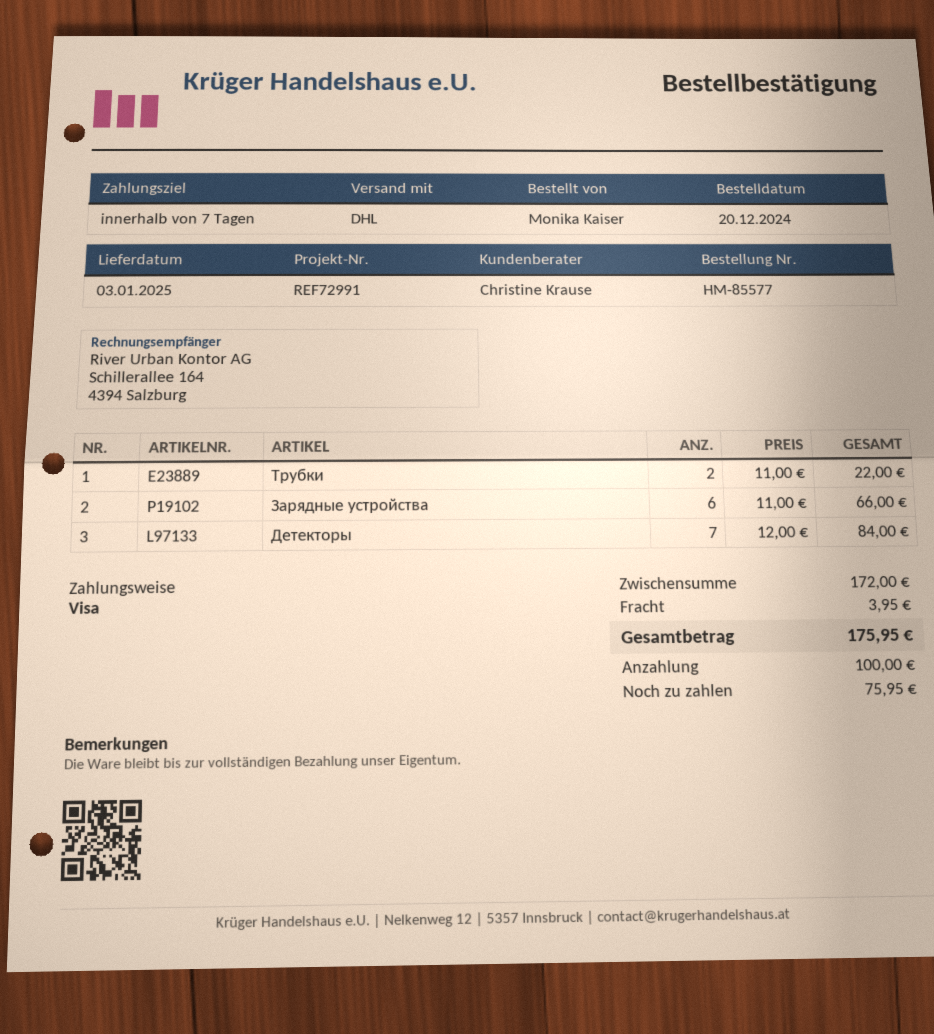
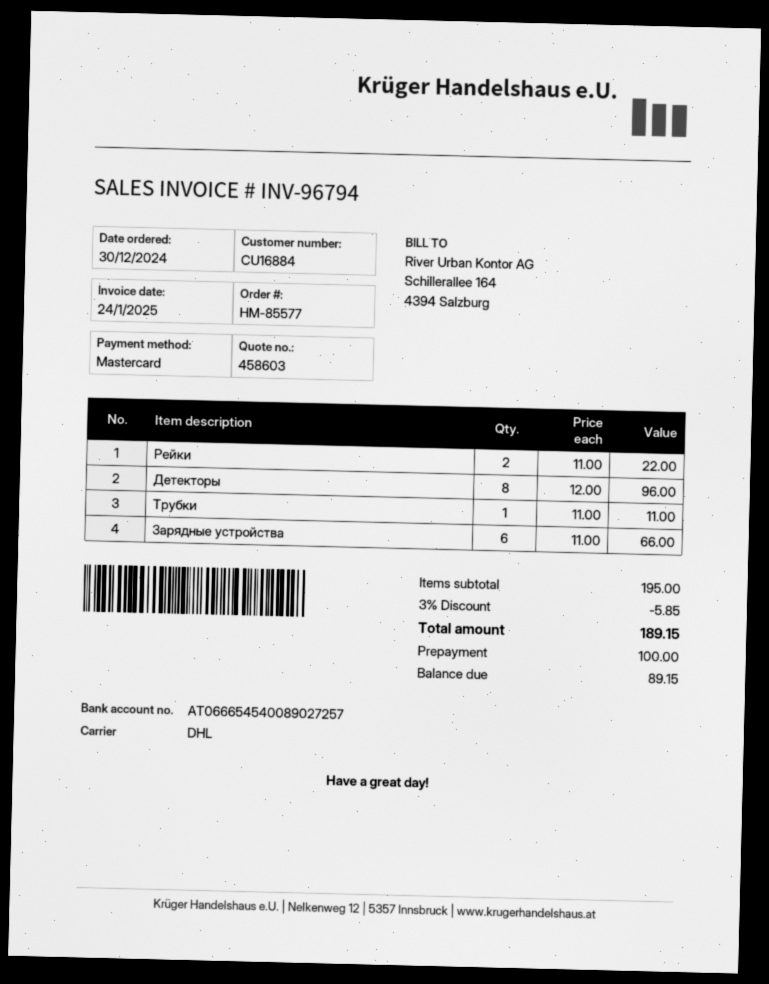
order date: 2024-12-20 -> 2024-12-30
payment method: Visa -> Mastercard
Трубки: 2 x 11.00 = 22.00 -> 1 x 11.00 = 11.00
Детекторы: 7 x 12.00 = 84.00 -> 8 x 12.00 = 96.00
Рейки: none -> 2 x 11.00 = 22.00
subtotal: 172.00 -> 195.00
discount: none -> 3% = 5.85
shipping: 3.95 -> none
total: 175.95 -> 189.15
balance: 75.95 -> 89.15

